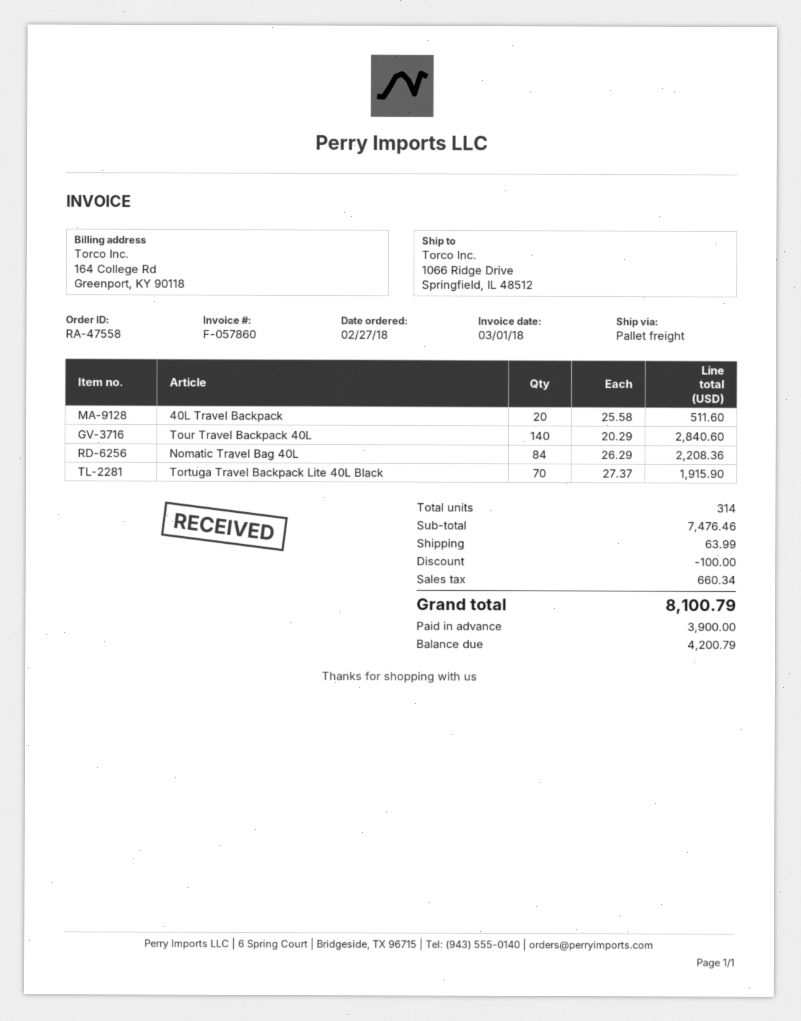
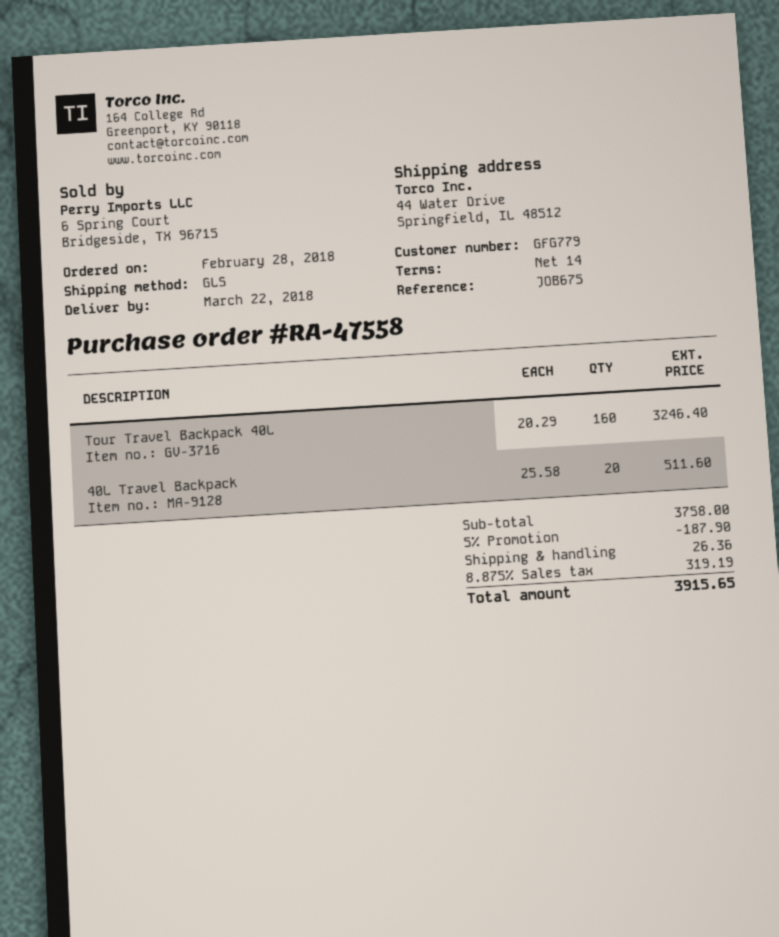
order date: 2018-02-27 -> 2018-02-28
shipping method: pallet freight -> GLS
ship to: 1066 Ridge Drive, Springfield, IL 48512 -> 44 Water Drive, Springfield, IL 48512
Tour Travel Backpack 40L: 140 x 20.29 = 2840.60 -> 160 x 20.29 = 3246.40
Nomatic Travel Bag 40L: 84 x 26.29 = 2208.36 -> none
Tortuga Travel Backpack Lite 40L Black: 70 x 27.37 = 1915.90 -> none
subtotal: 7476.46 -> 3758.00
discount: 100.00 -> 187.90
shipping: 63.99 -> 26.36
tax: 660.34 -> 319.19
total: 8100.79 -> 3915.65

